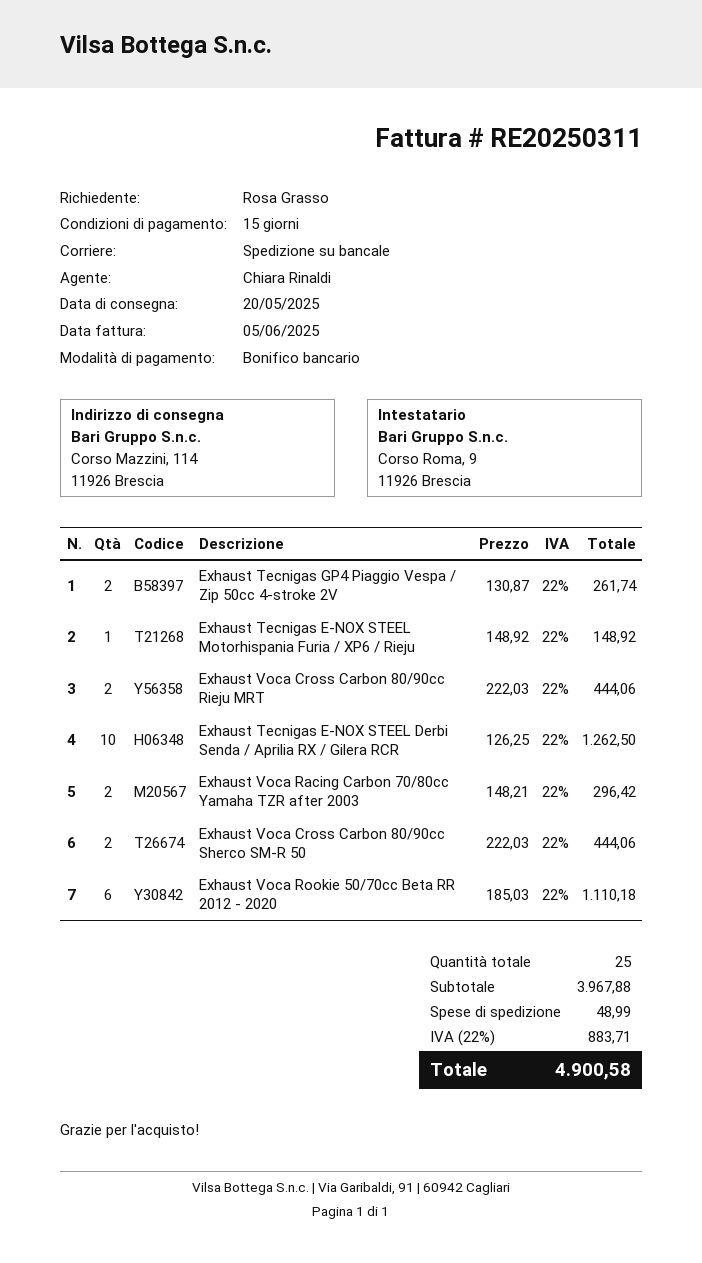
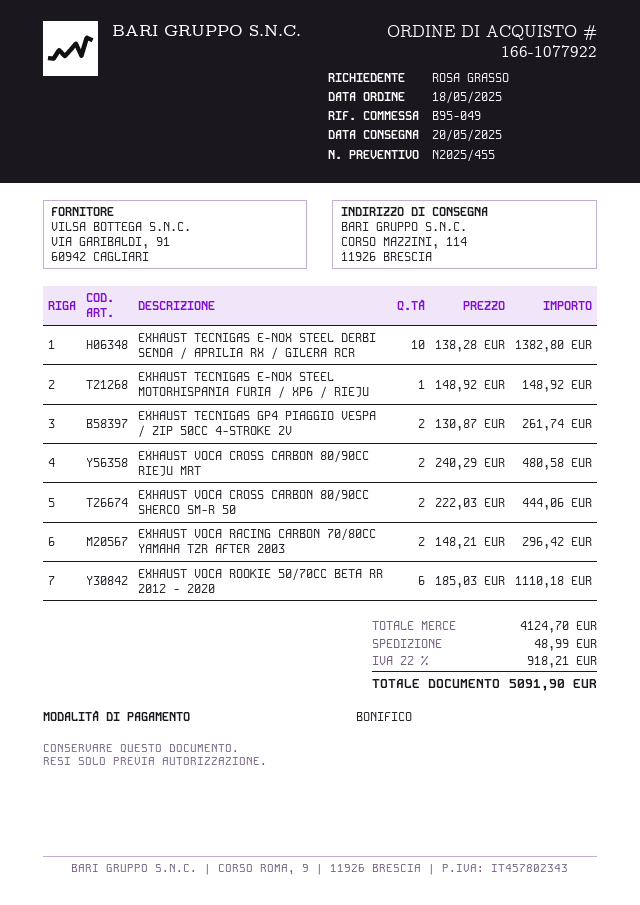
Exhaust Voca Cross Carbon 80/90cc Rieju MRT: 2 x 222.03 = 444.06 -> 2 x 240.29 = 480.58
Exhaust Tecnigas E-NOX STEEL Derbi Senda / Aprilia RX / Gilera RCR: 10 x 126.25 = 1262.50 -> 10 x 138.28 = 1382.80
subtotal: 3967.88 -> 4124.70
tax: 22% = 883.71 -> 22% = 918.21
total: 4900.58 -> 5091.90

